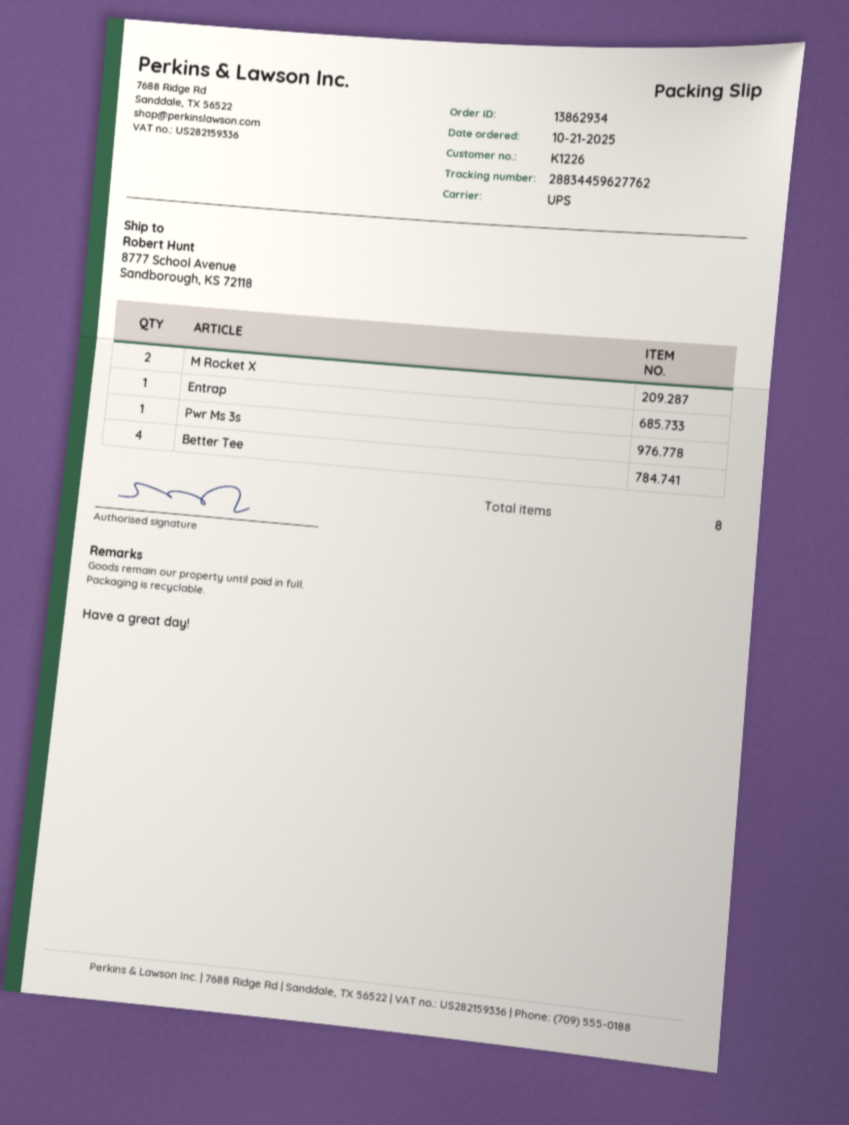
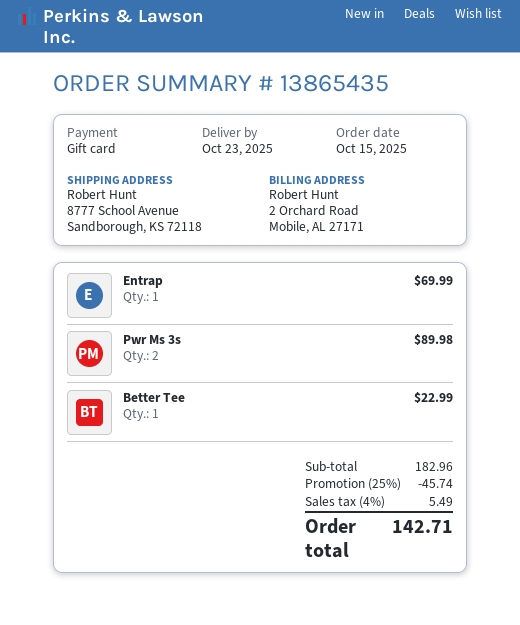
order number: 13862934 -> 13865435
order date: 2025-10-21 -> 2025-10-15
M Rocket X: 2 -> none
Pwr Ms 3s: 1 -> 2
Better Tee: 4 -> 1

